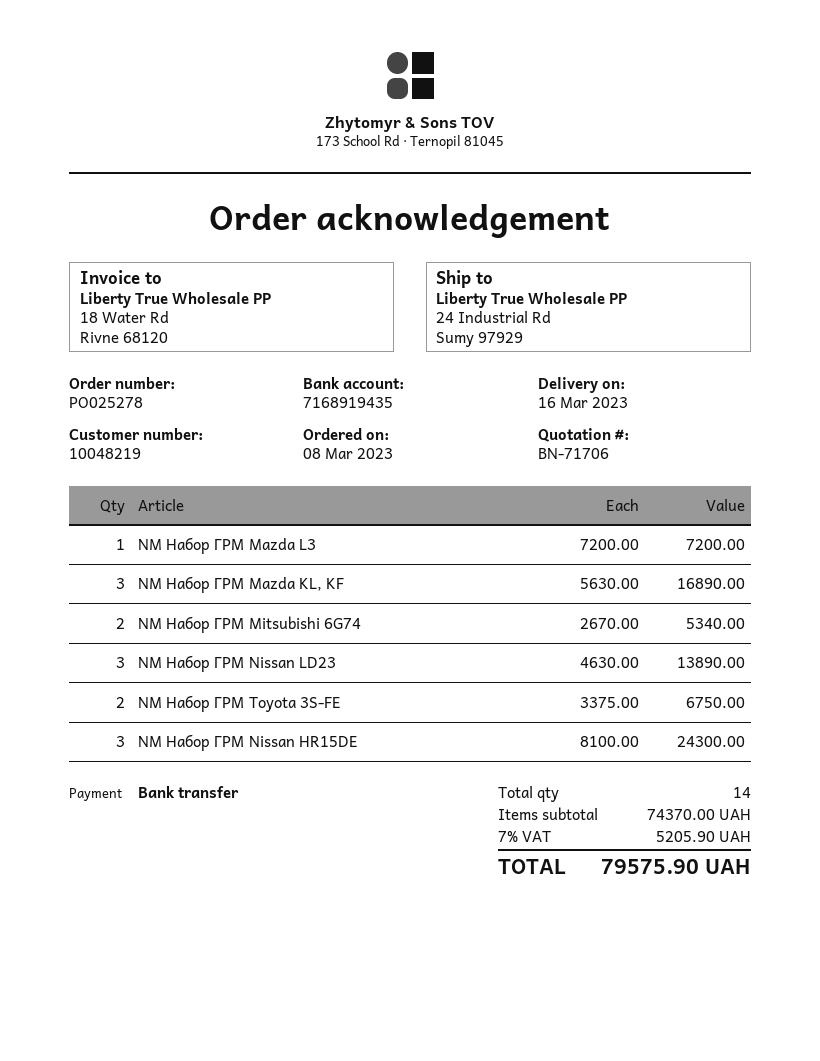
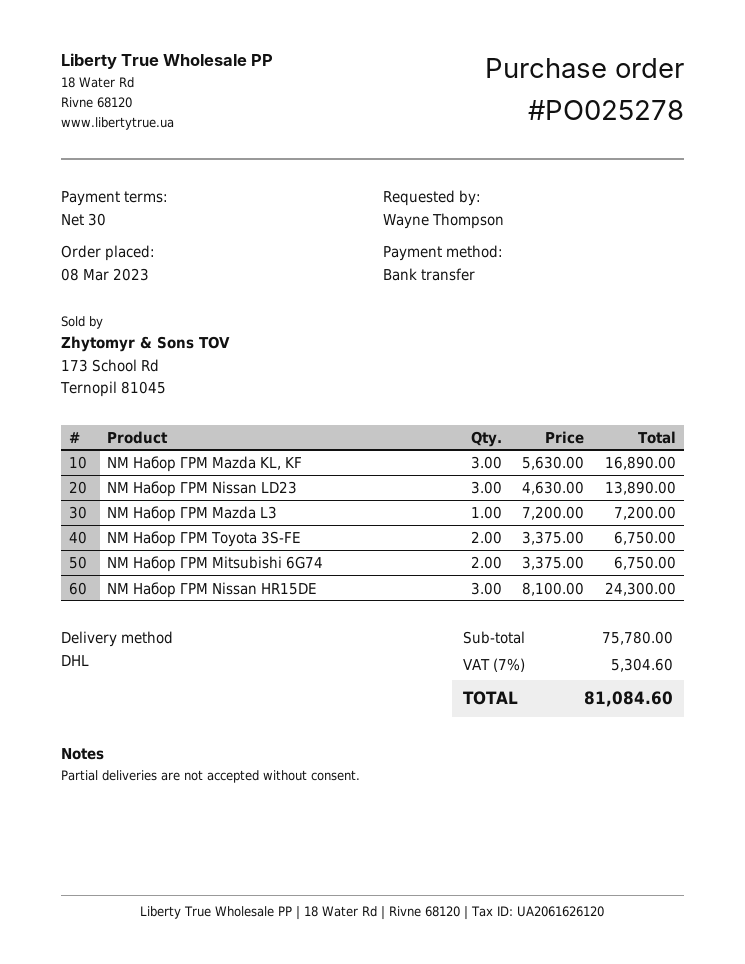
NM Набор ГРМ Mitsubishi 6G74: 2 x 2670.00 = 5340.00 -> 2 x 3375.00 = 6750.00
subtotal: 74370.00 -> 75780.00
tax: 7% = 5205.90 -> 7% = 5304.60
total: 79575.90 -> 81084.60

